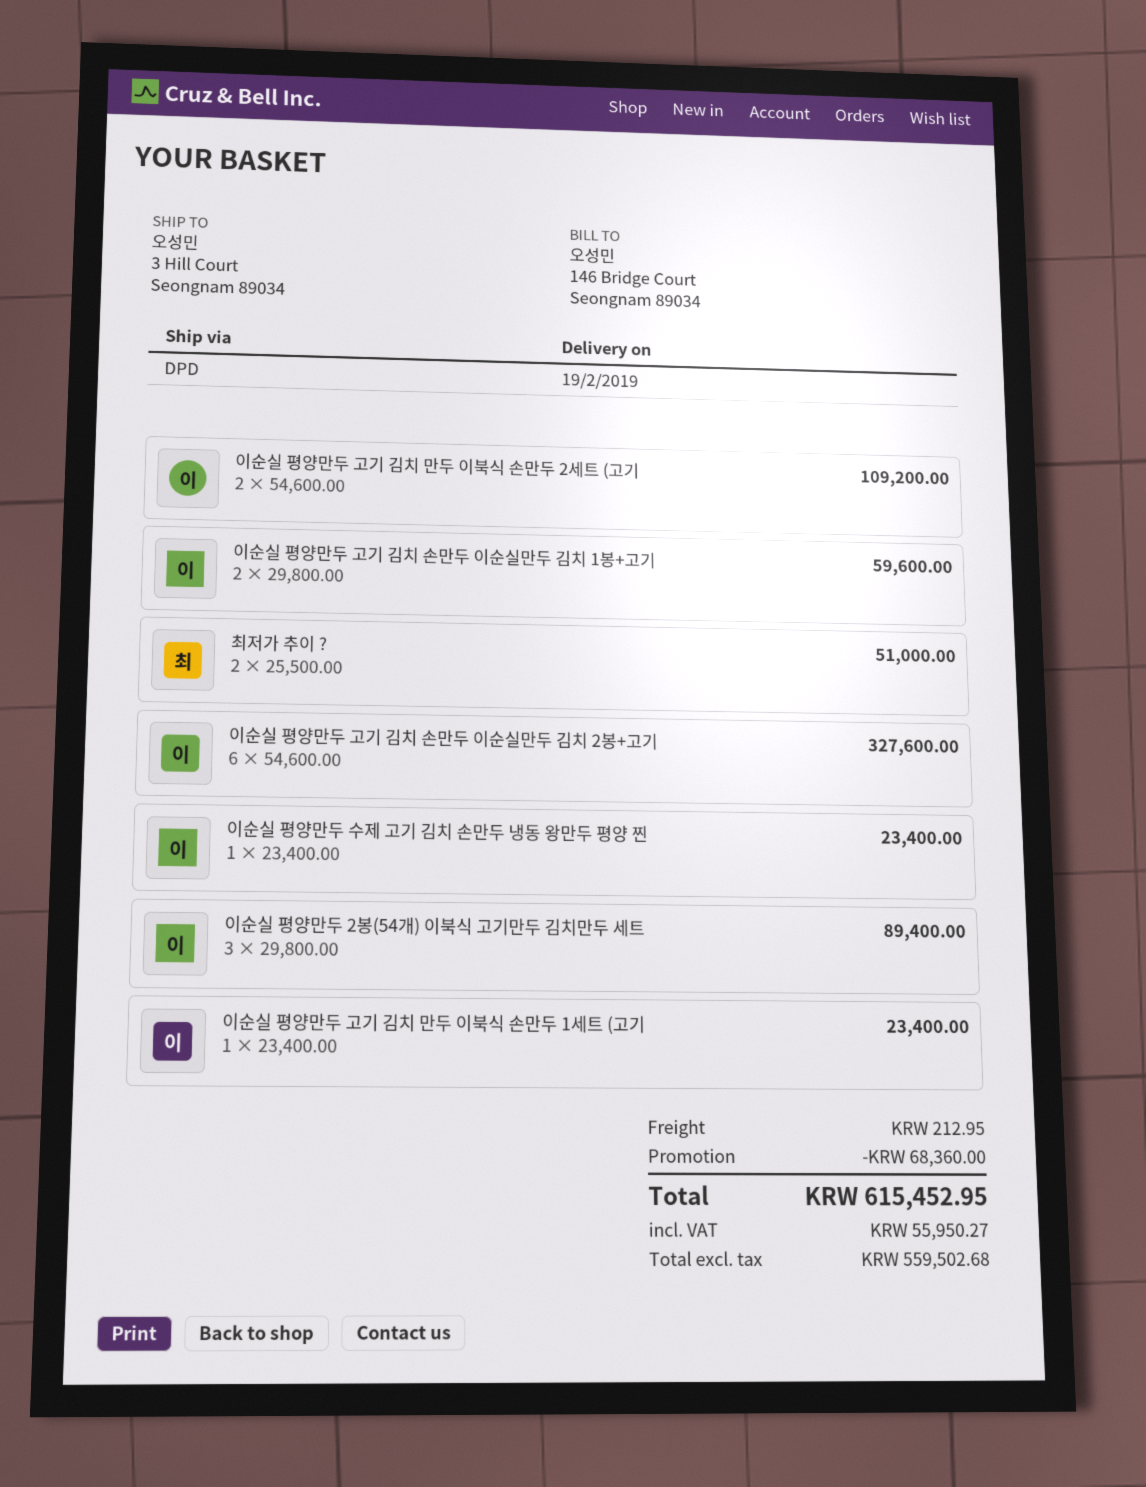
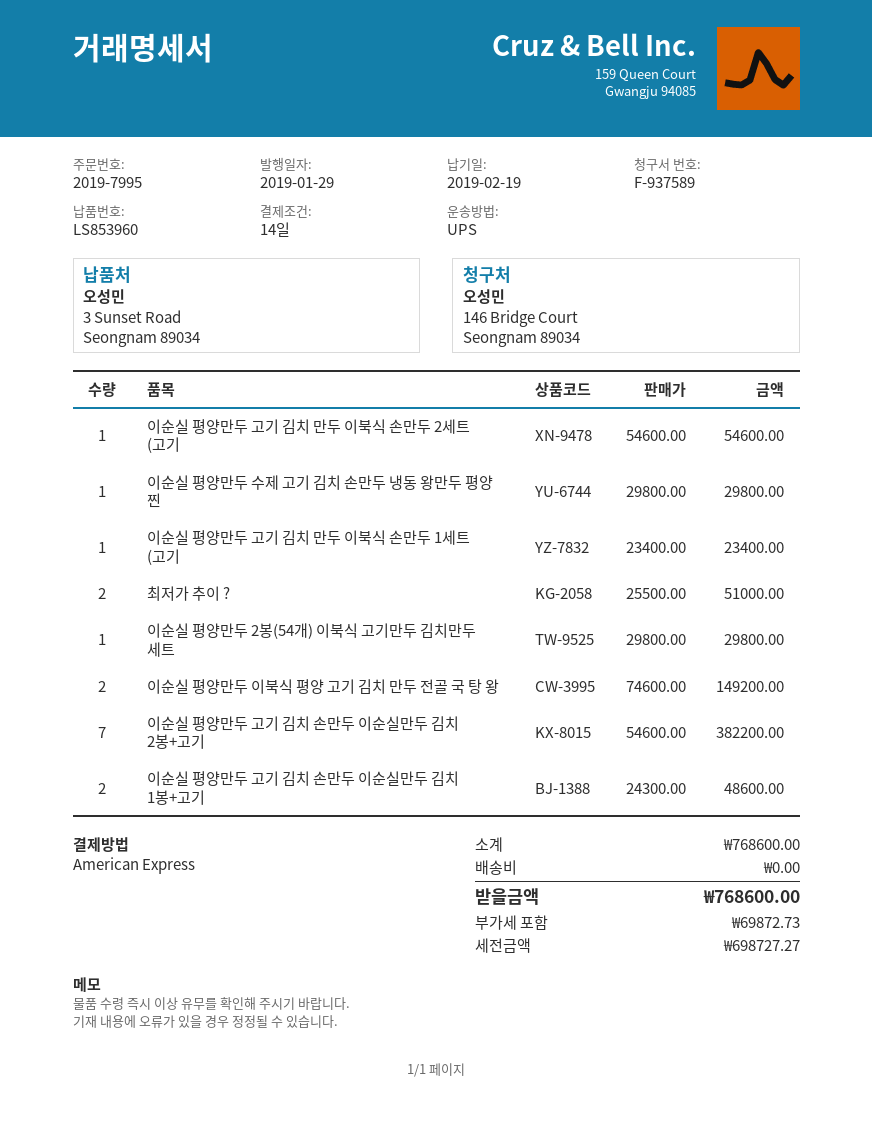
shipping method: DPD -> UPS
ship to: 3 Hill Court, Seongnam 89034 -> 3 Sunset Road, Seongnam 89034
이순실 평양만두 고기 김치 만두 이북식 손만두 2세트 (고기: 2 x 54600.00 = 109200.00 -> 1 x 54600.00 = 54600.00
이순실 평양만두 고기 김치 손만두 이순실만두 김치 1봉+고기: 2 x 29800.00 = 59600.00 -> 2 x 24300.00 = 48600.00
이순실 평양만두 고기 김치 손만두 이순실만두 김치 2봉+고기: 6 x 54600.00 = 327600.00 -> 7 x 54600.00 = 382200.00
이순실 평양만두 수제 고기 김치 손만두 냉동 왕만두 평양 찐: 1 x 23400.00 = 23400.00 -> 1 x 29800.00 = 29800.00
이순실 평양만두 2봉(54개) 이북식 고기만두 김치만두 세트: 3 x 29800.00 = 89400.00 -> 1 x 29800.00 = 29800.00
이순실 평양만두 이북식 평양 고기 김치 만두 전골 국 탕 왕: none -> 2 x 74600.00 = 149200.00
discount: 68360.00 -> none
shipping: 212.95 -> 0.00
net: 559502.68 -> 698727.27
tax: 55950.27 -> 69872.73
total: 615452.95 -> 768600.00

